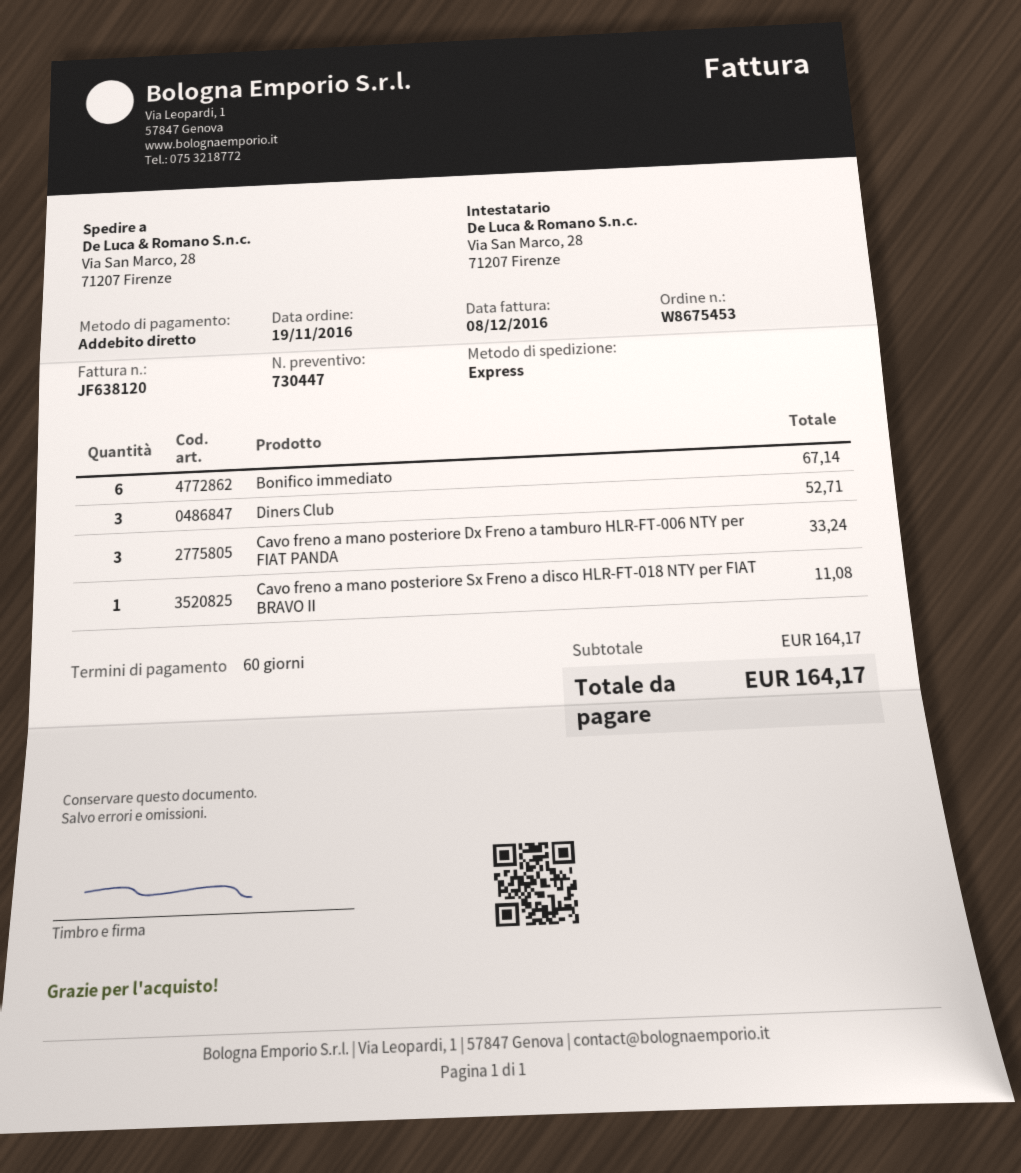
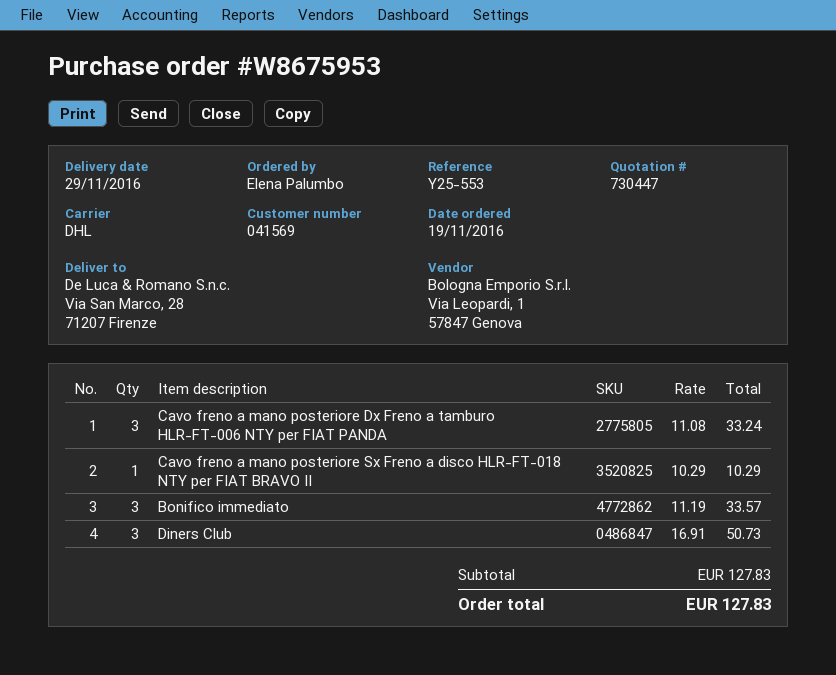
order number: W8675453 -> W8675953
shipping method: express -> DHL
Bonifico immediato: 6 for 67.14 -> 3 for 33.57
Diners Club: 3 for 52.71 -> 3 for 50.73
Cavo freno a mano posteriore Sx Freno a disco HLR-FT-018 NTY per FIAT BRAVO II: 1 for 11.08 -> 1 for 10.29
subtotal: 164.17 -> 127.83
total: 164.17 -> 127.83

